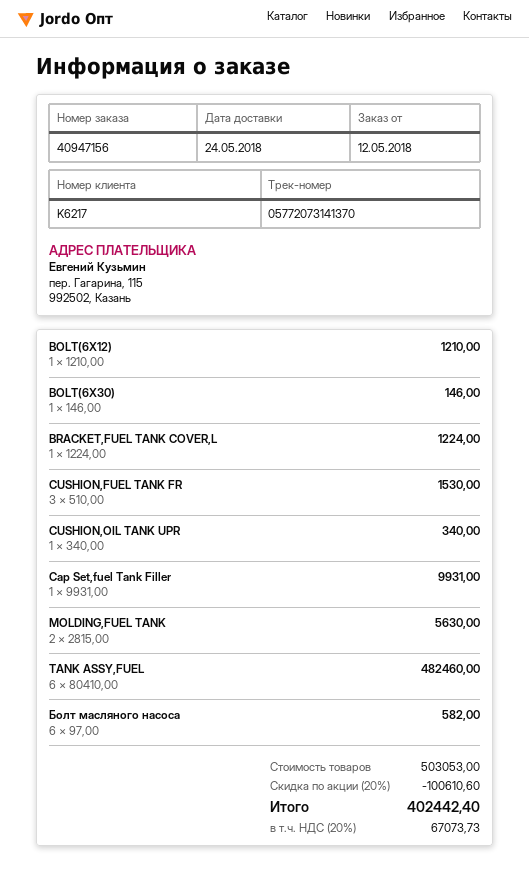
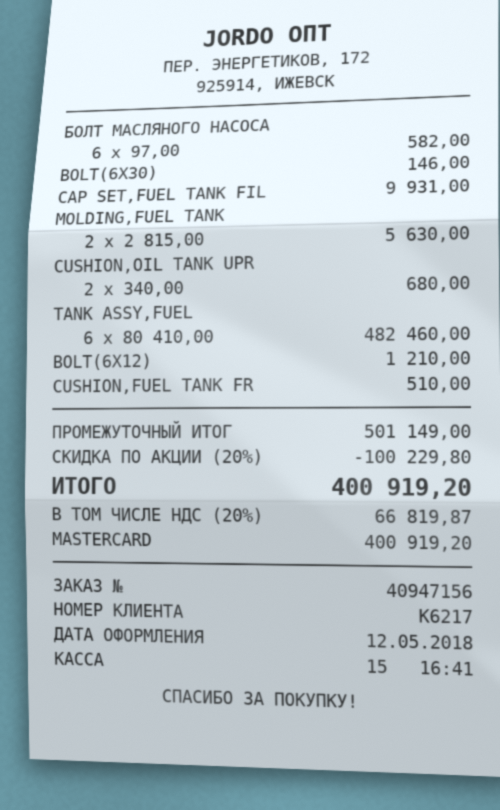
BRACKET,FUEL TANK COVER,L: 1 x 1224.00 = 1224.00 -> none
CUSHION,FUEL TANK FR: 3 x 510.00 = 1530.00 -> 1 x 510.00 = 510.00
CUSHION,OIL TANK UPR: 1 x 340.00 = 340.00 -> 2 x 340.00 = 680.00
subtotal: 503053.00 -> 501149.00
discount: 20% = 100610.60 -> 20% = 100229.80
tax: 20% = 67073.73 -> 20% = 66819.87
total: 402442.40 -> 400919.20

